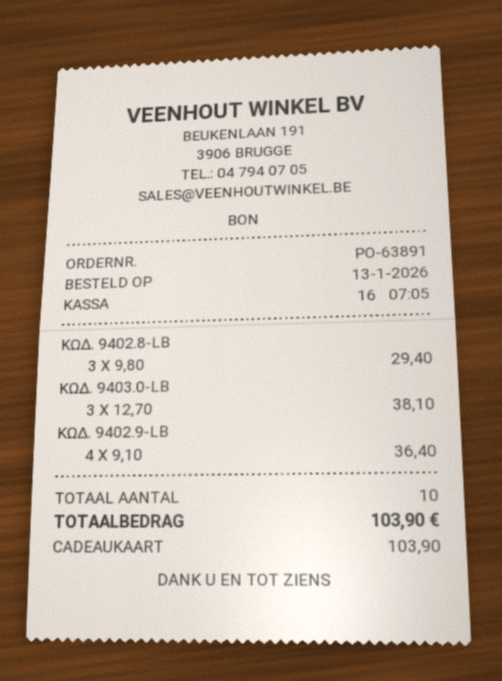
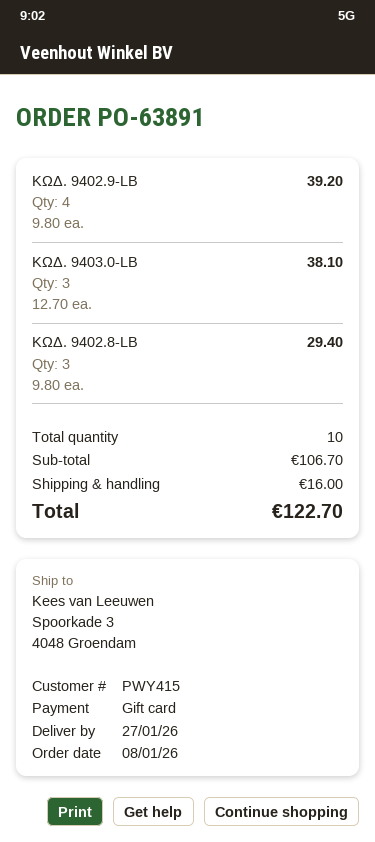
order date: 2026-01-13 -> 2026-01-08
ΚΩΔ. 9402.9-LB: 4 x 9.10 = 36.40 -> 4 x 9.80 = 39.20
shipping: none -> 16.00
total: 103.90 -> 122.70

